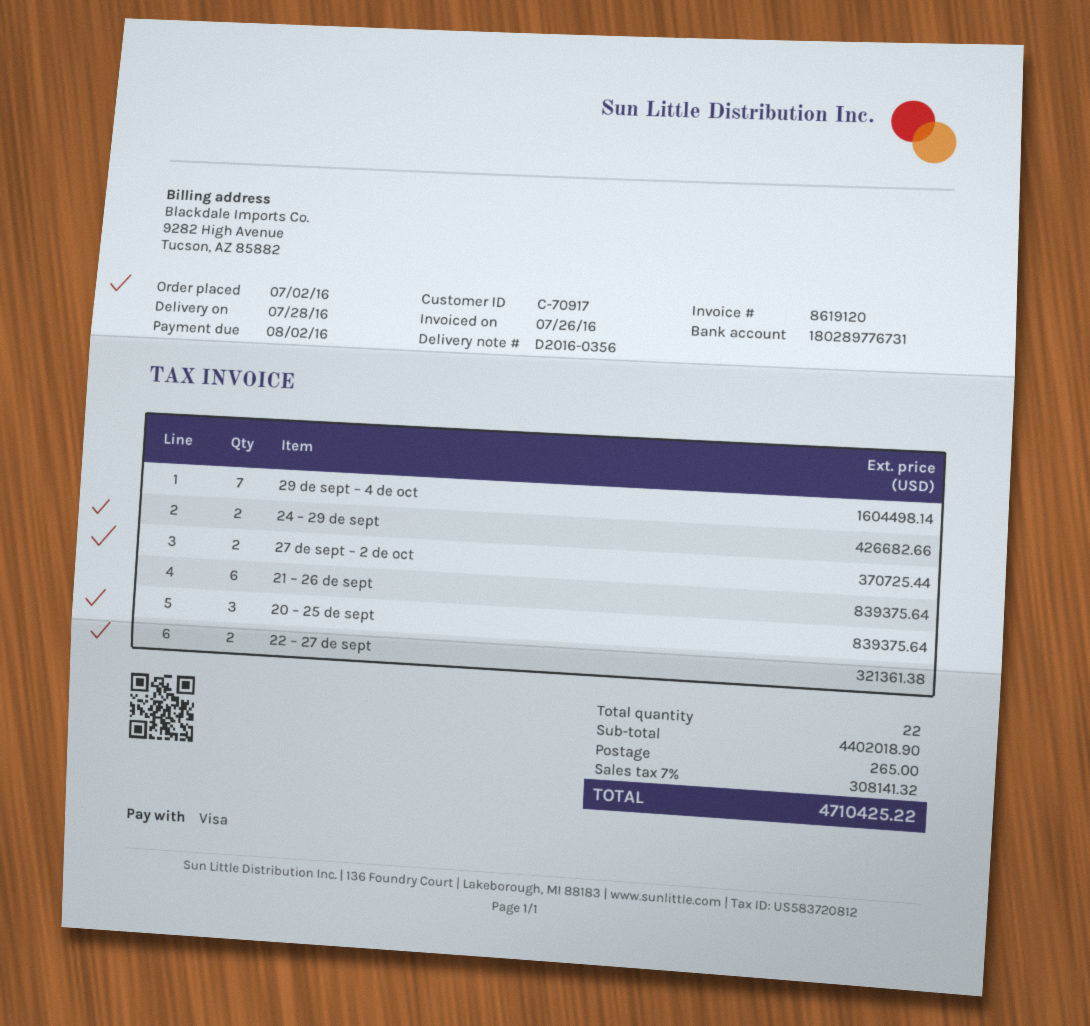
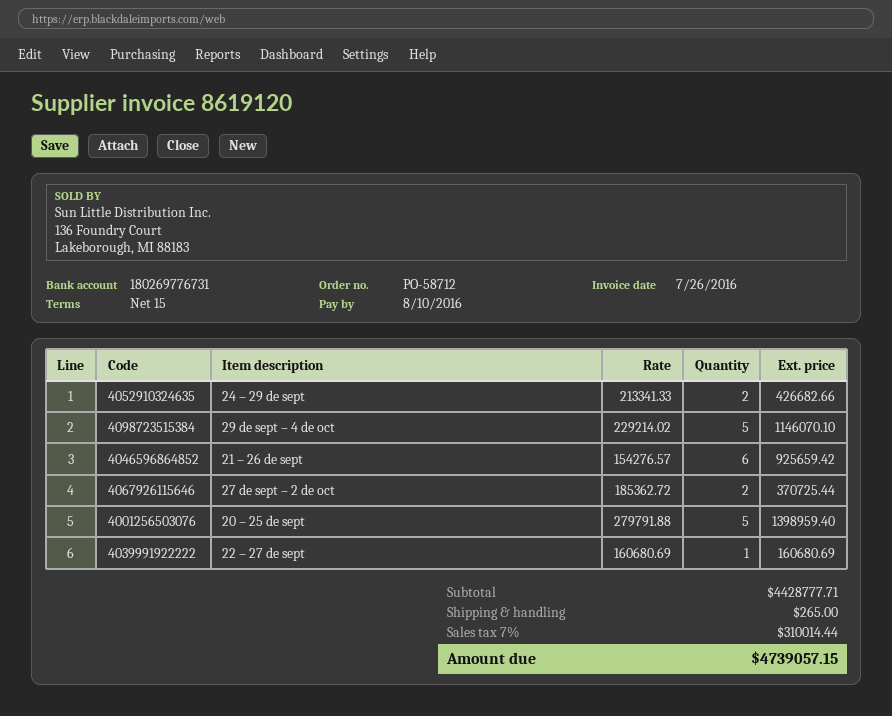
due date: 2016-08-02 -> 2016-08-10
bank account: 180289776731 -> 180269776731
29 de sept – 4 de oct: 7 for 1604498.14 -> 5 for 1146070.10
21 – 26 de sept: 6 for 839375.64 -> 6 for 925659.42
20 – 25 de sept: 3 for 839375.64 -> 5 for 1398959.40
22 – 27 de sept: 2 for 321361.38 -> 1 for 160680.69
subtotal: 4402018.90 -> 4428777.71
tax: 7% = 308141.32 -> 7% = 310014.44
total: 4710425.22 -> 4739057.15

